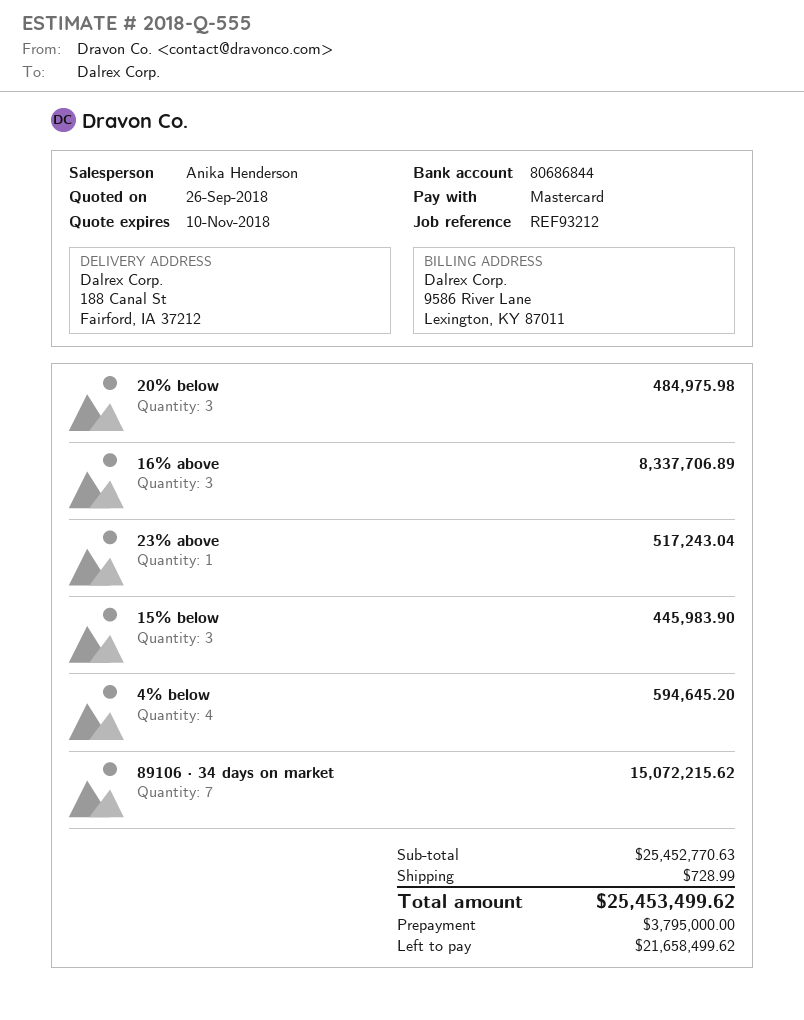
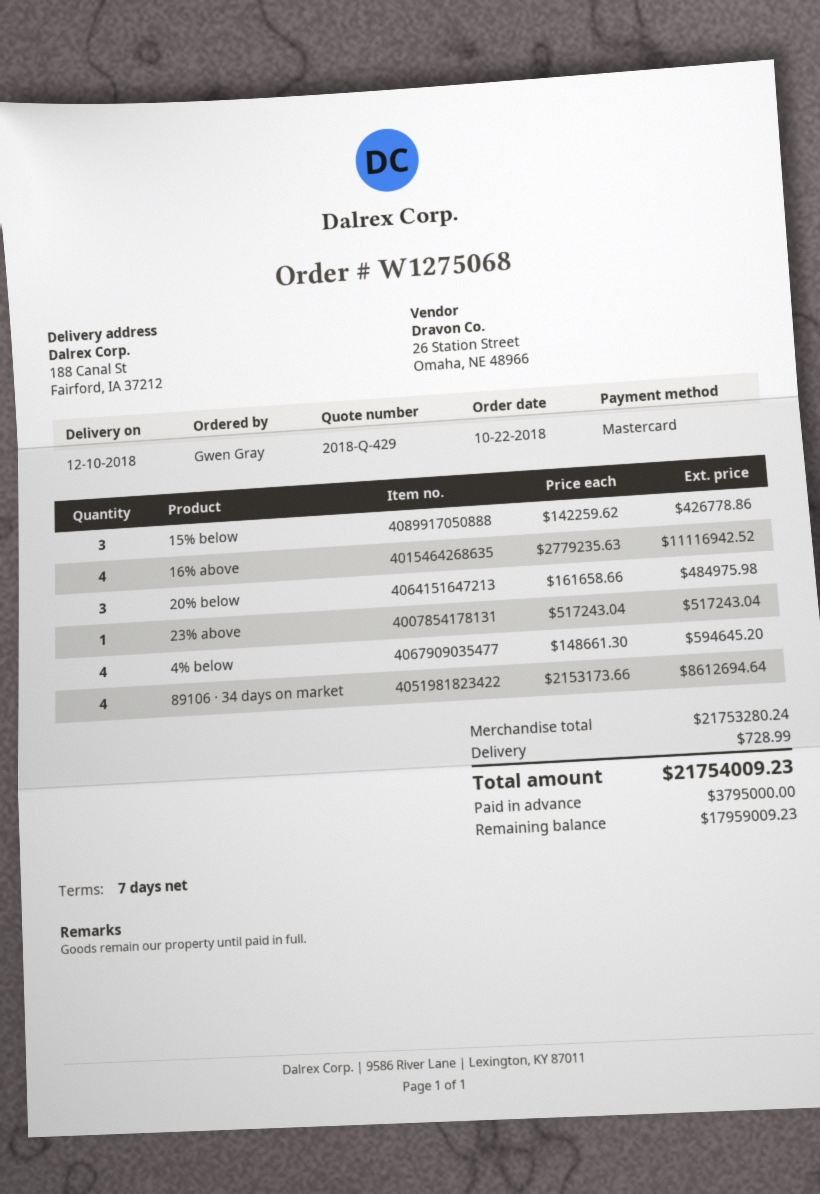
quote number: 2018-Q-555 -> 2018-Q-429
16% above: 3 for 8337706.89 -> 4 for 11116942.52
15% below: 3 for 445983.90 -> 3 for 426778.86
89106 · 34 days on market: 7 for 15072215.62 -> 4 for 8612694.64
subtotal: 25452770.63 -> 21753280.24
total: 25453499.62 -> 21754009.23
balance: 21658499.62 -> 17959009.23

